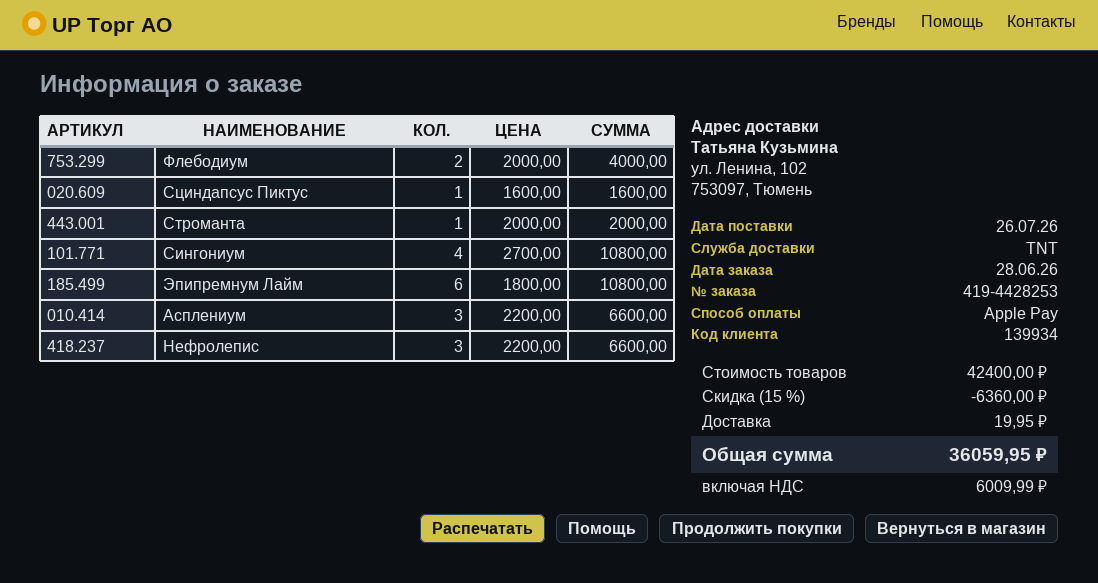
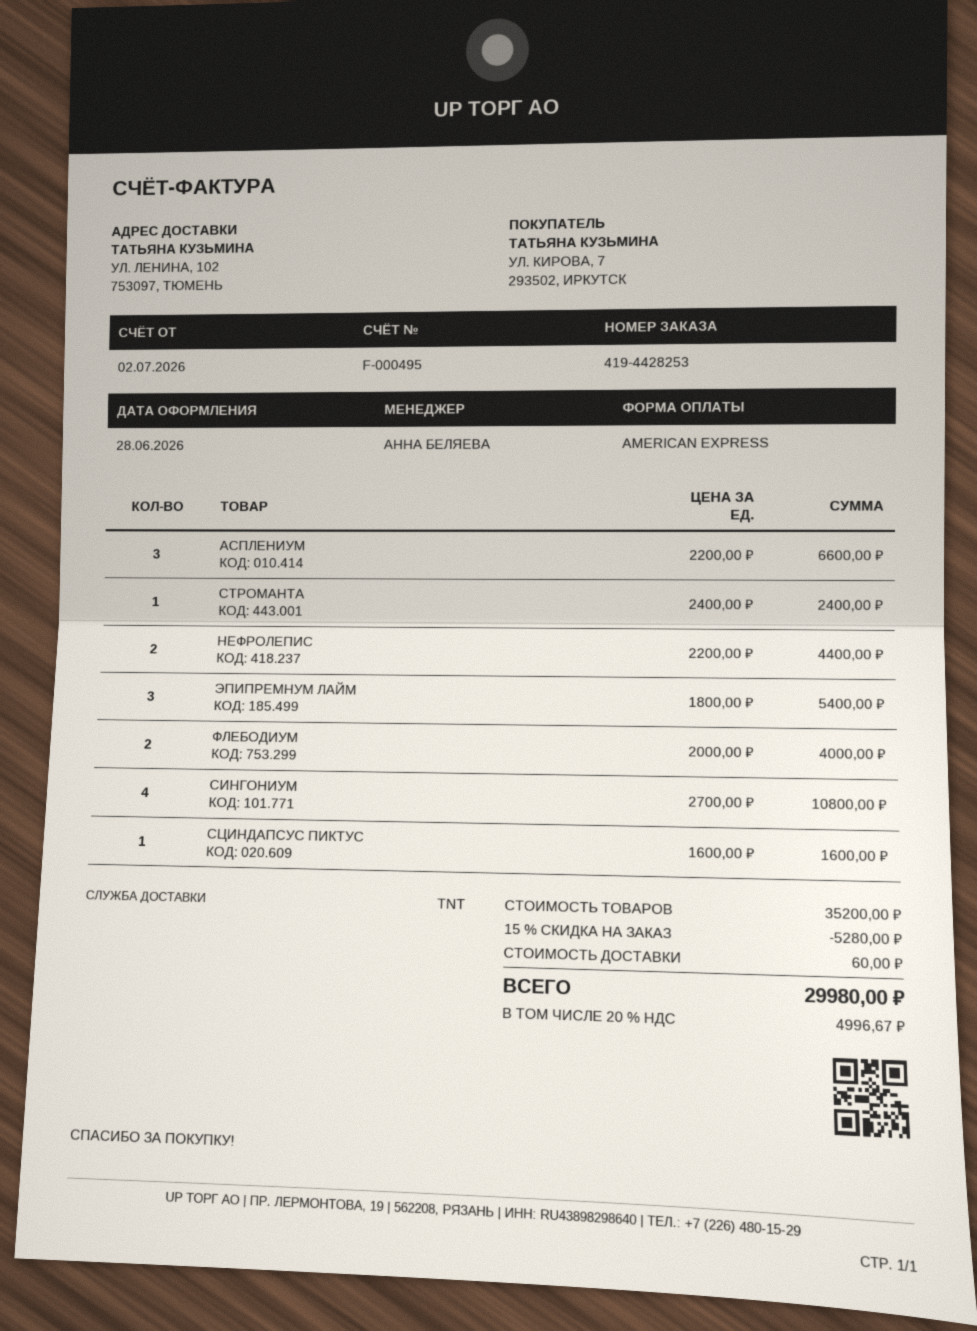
payment method: Apple Pay -> American Express
Строманта: 1 x 2000.00 = 2000.00 -> 1 x 2400.00 = 2400.00
Эпипремнум Лайм: 6 x 1800.00 = 10800.00 -> 3 x 1800.00 = 5400.00
Нефролепис: 3 x 2200.00 = 6600.00 -> 2 x 2200.00 = 4400.00
subtotal: 42400.00 -> 35200.00
discount: 15% = 6360.00 -> 15% = 5280.00
shipping: 19.95 -> 60.00
tax: 6009.99 -> 4996.67
total: 36059.95 -> 29980.00

